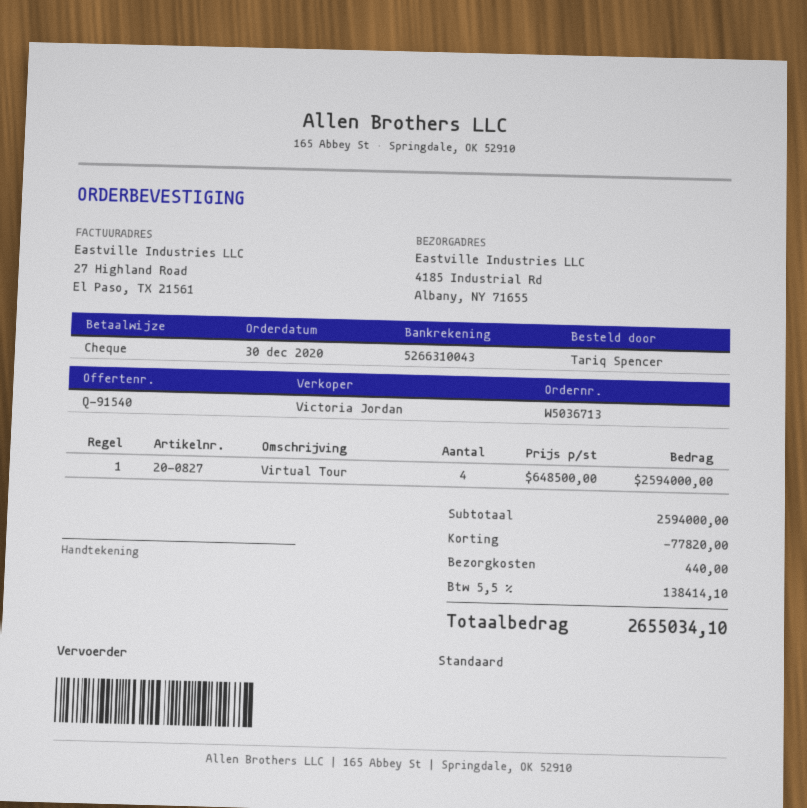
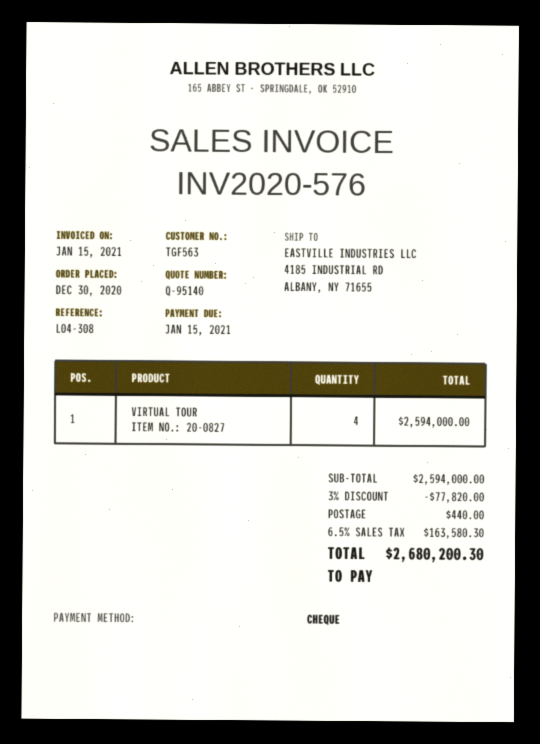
quote number: Q-91540 -> Q-95140
tax: 5.5% = 138414.10 -> 6.5% = 163580.30
total: 2655034.10 -> 2680200.30

